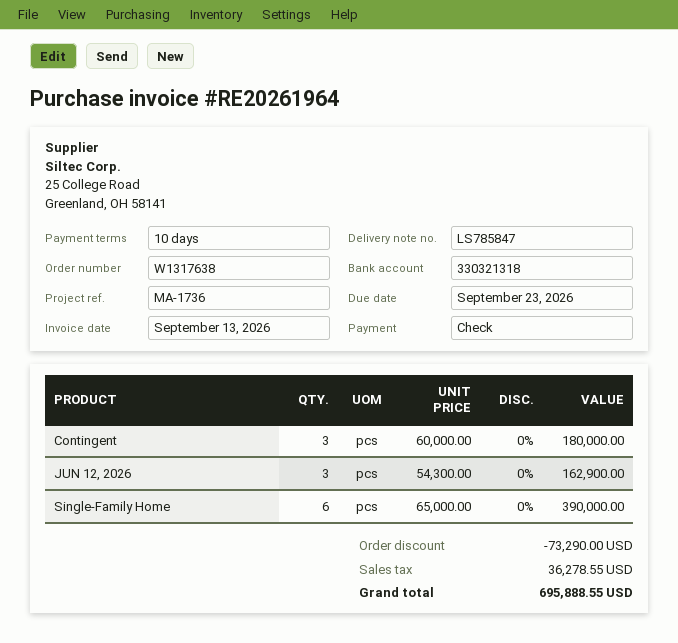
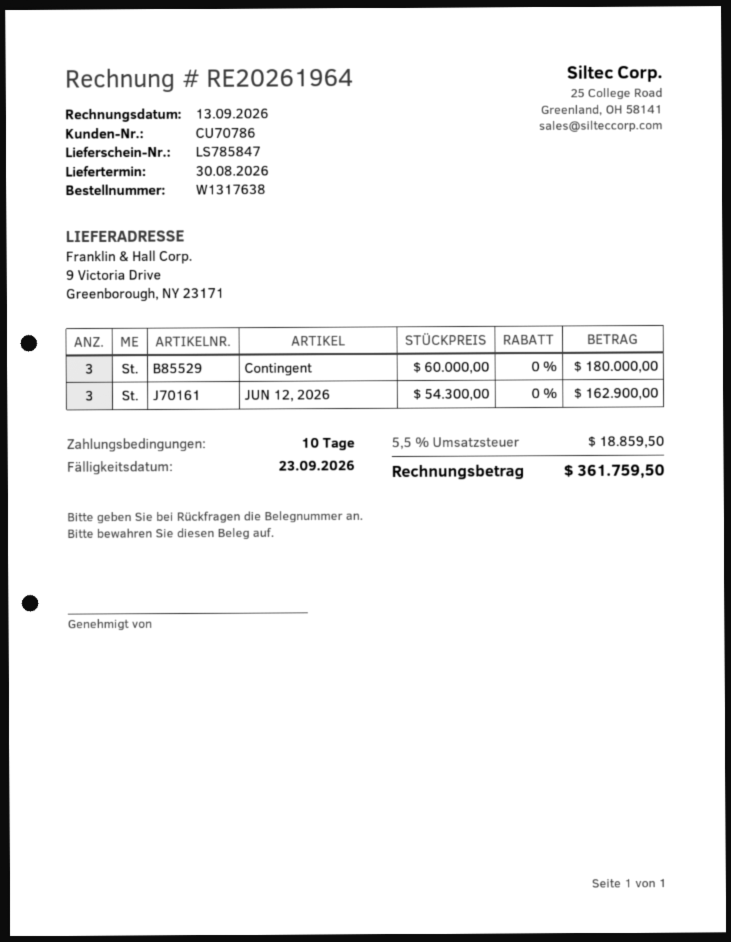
Single-Family Home: 6 x 65000.00 = 390000.00 -> none
discount: 73290.00 -> none
tax: 36278.55 -> 18859.50
total: 695888.55 -> 361759.50

